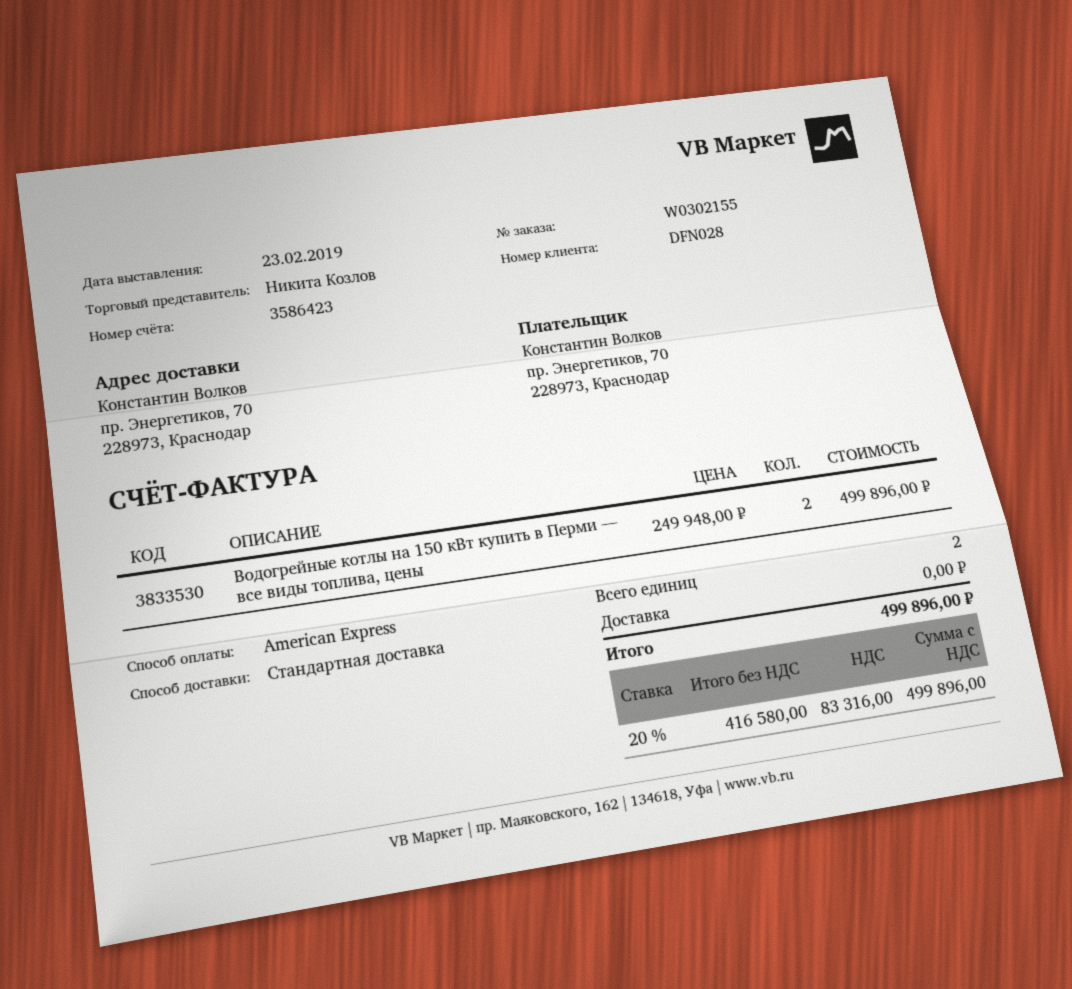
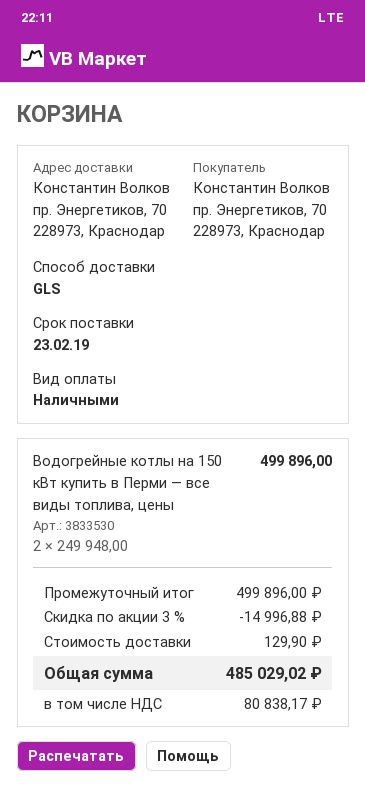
payment method: American Express -> cash
shipping method: standard -> GLS
discount: none -> 3% = 14996.88
shipping: 0.00 -> 129.90
tax: 83316.00 -> 80838.17
total: 499896.00 -> 485029.02

